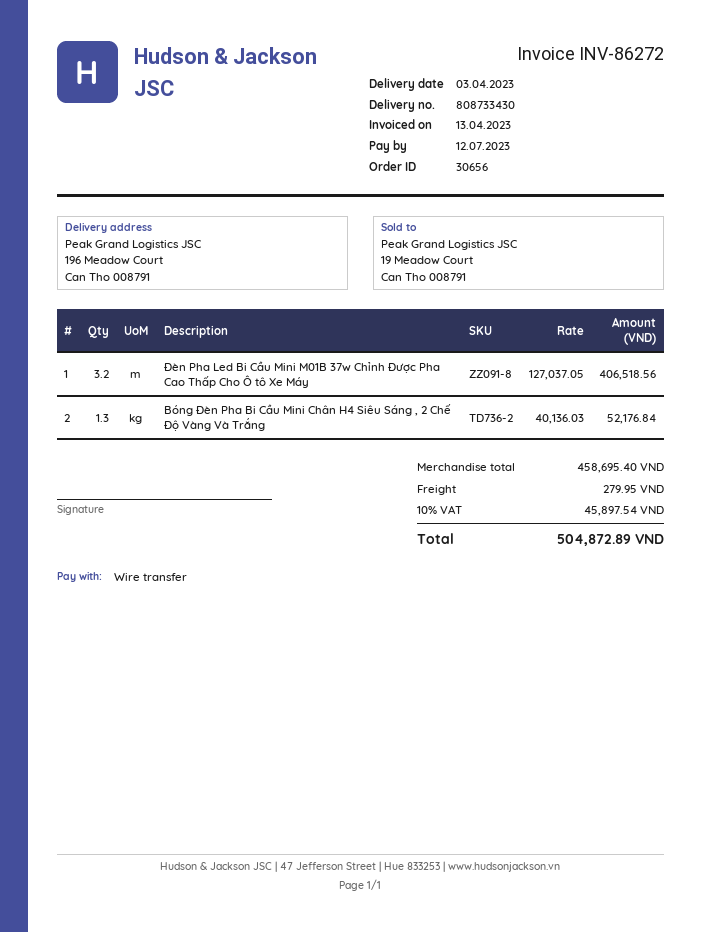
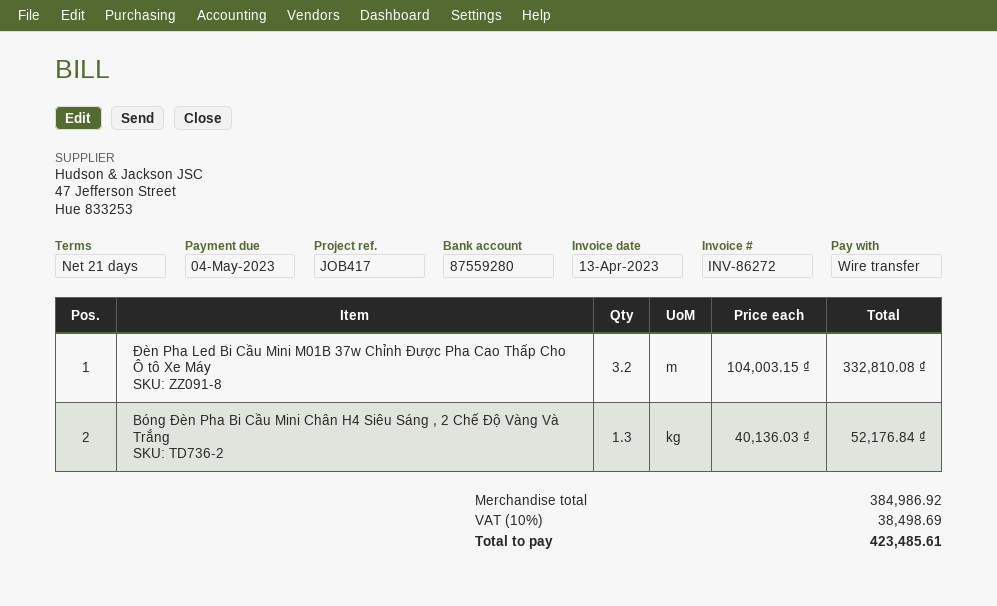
due date: 2023-07-12 -> 2023-05-04
Đèn Pha Led Bi Cầu Mini M01B 37w Chỉnh Được Pha Cao Thấp Cho Ô tô Xe Máy: 3.2 x 127037.05 = 406518.56 -> 3.2 x 104003.15 = 332810.08
subtotal: 458695.40 -> 384986.92
shipping: 279.95 -> none
tax: 10% = 45897.54 -> 10% = 38498.69
total: 504872.89 -> 423485.61

